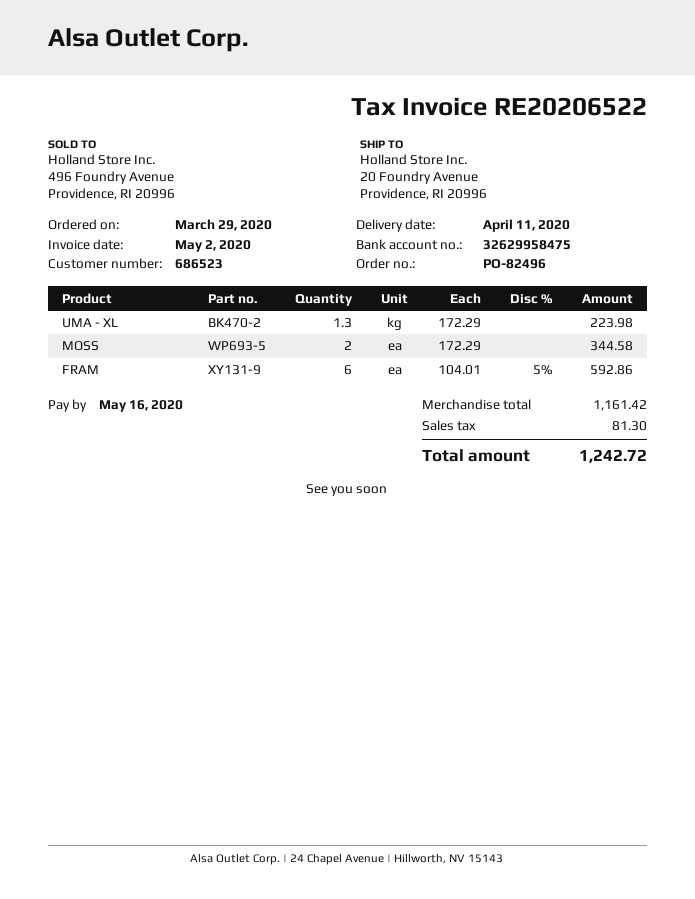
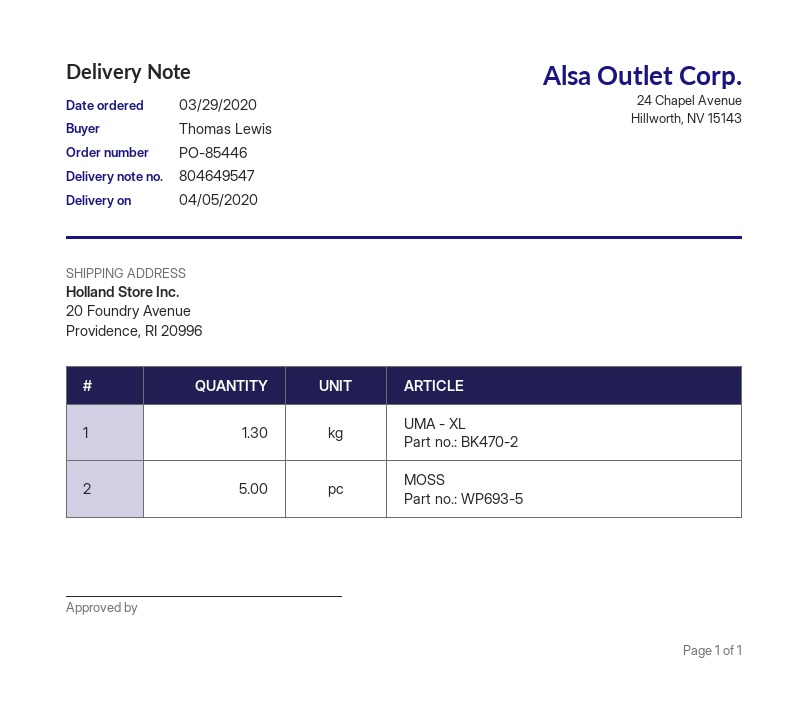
order number: PO-82496 -> PO-85446
delivery date: 2020-04-11 -> 2020-04-05
MOSS: 2 -> 5
FRAM: 6 -> none

